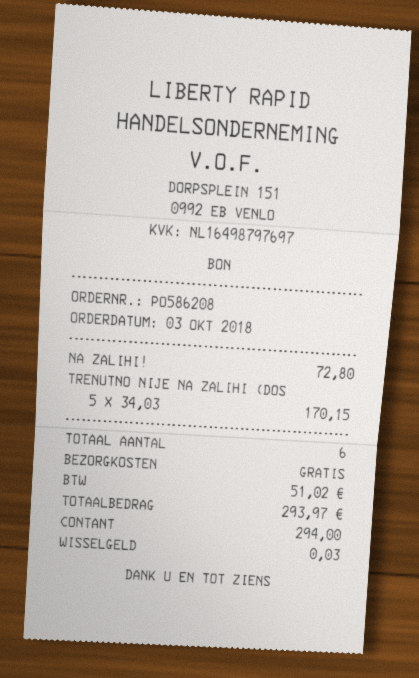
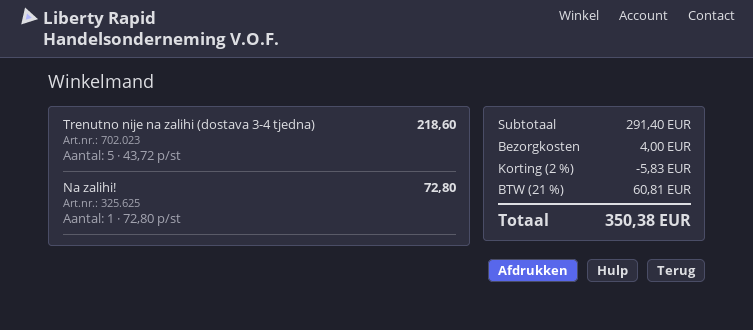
TRENUTNO NIJE NA ZALIHI (DOS: 5 x 34.03 = 170.15 -> 5 x 43.72 = 218.60
discount: none -> 2% = 5.83
shipping: 0.00 -> 4.00
tax: 51.02 -> 60.81
total: 293.97 -> 350.38

